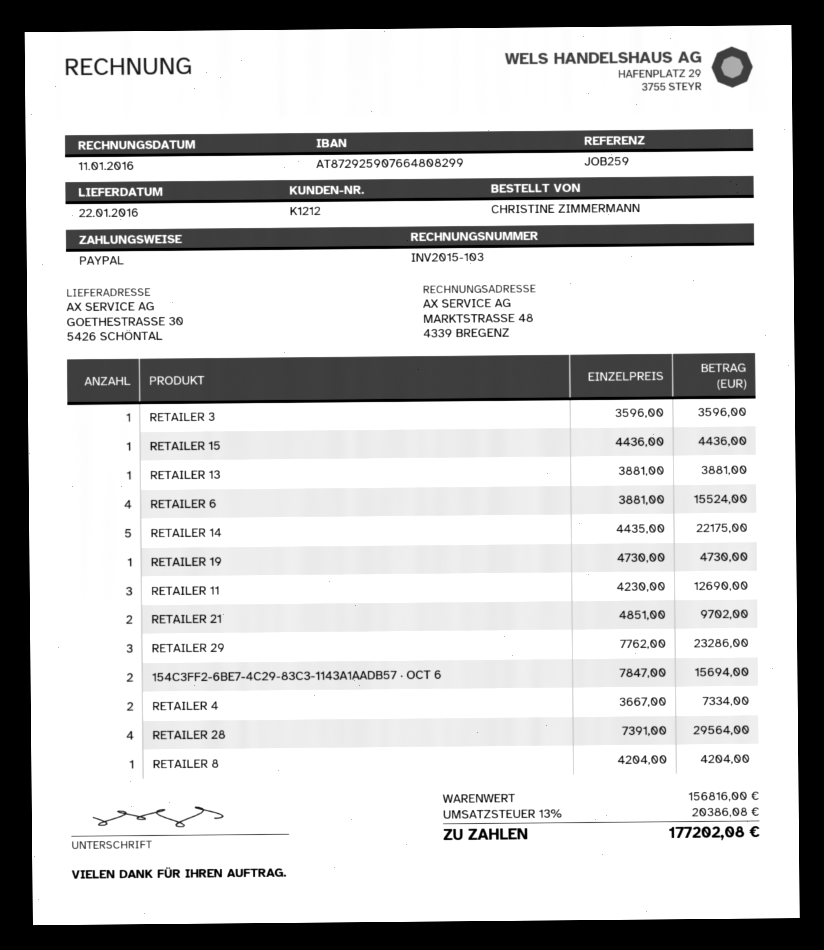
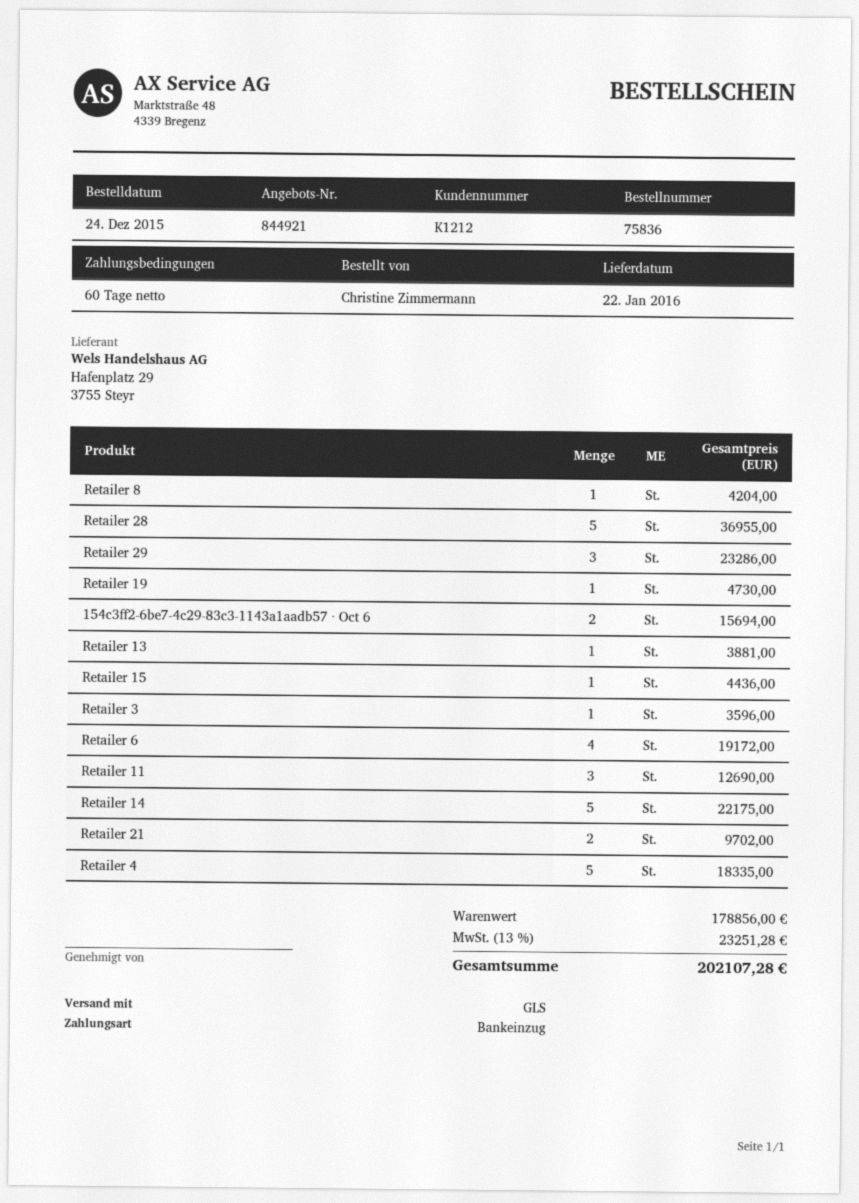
payment method: PayPal -> direct debit
RETAILER 6: 4 for 15524.00 -> 4 for 19172.00
RETAILER 4: 2 for 7334.00 -> 5 for 18335.00
RETAILER 28: 4 for 29564.00 -> 5 for 36955.00
subtotal: 156816.00 -> 178856.00
tax: 13% = 20386.08 -> 13% = 23251.28
total: 177202.08 -> 202107.28

